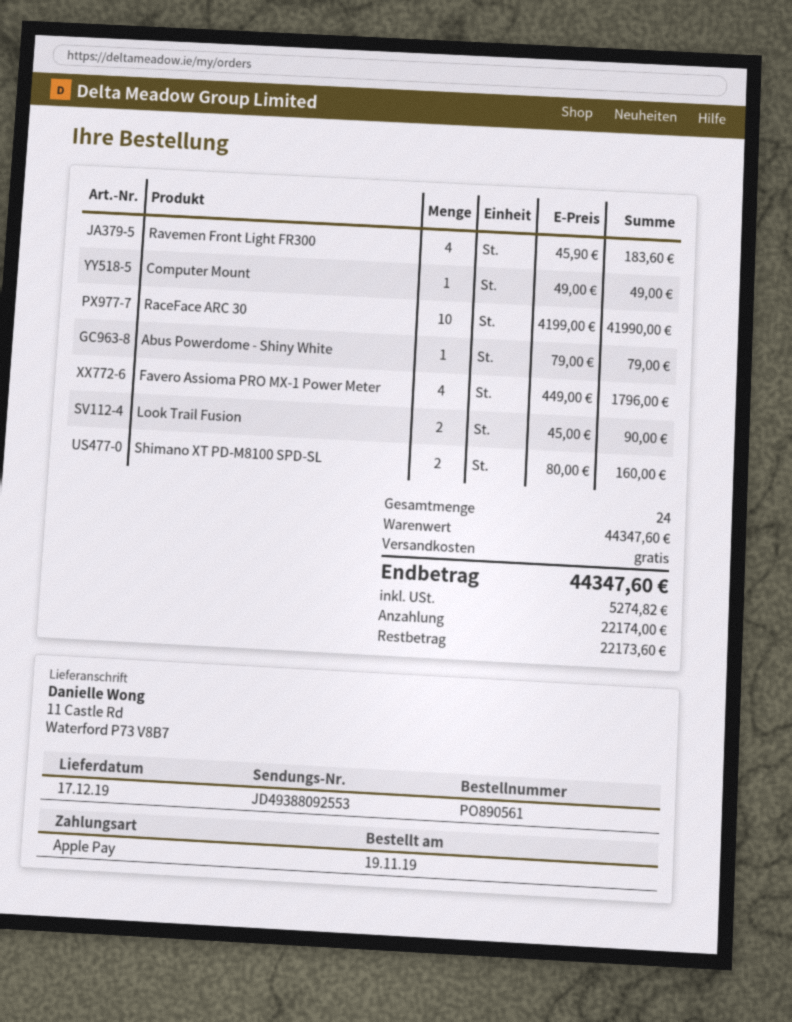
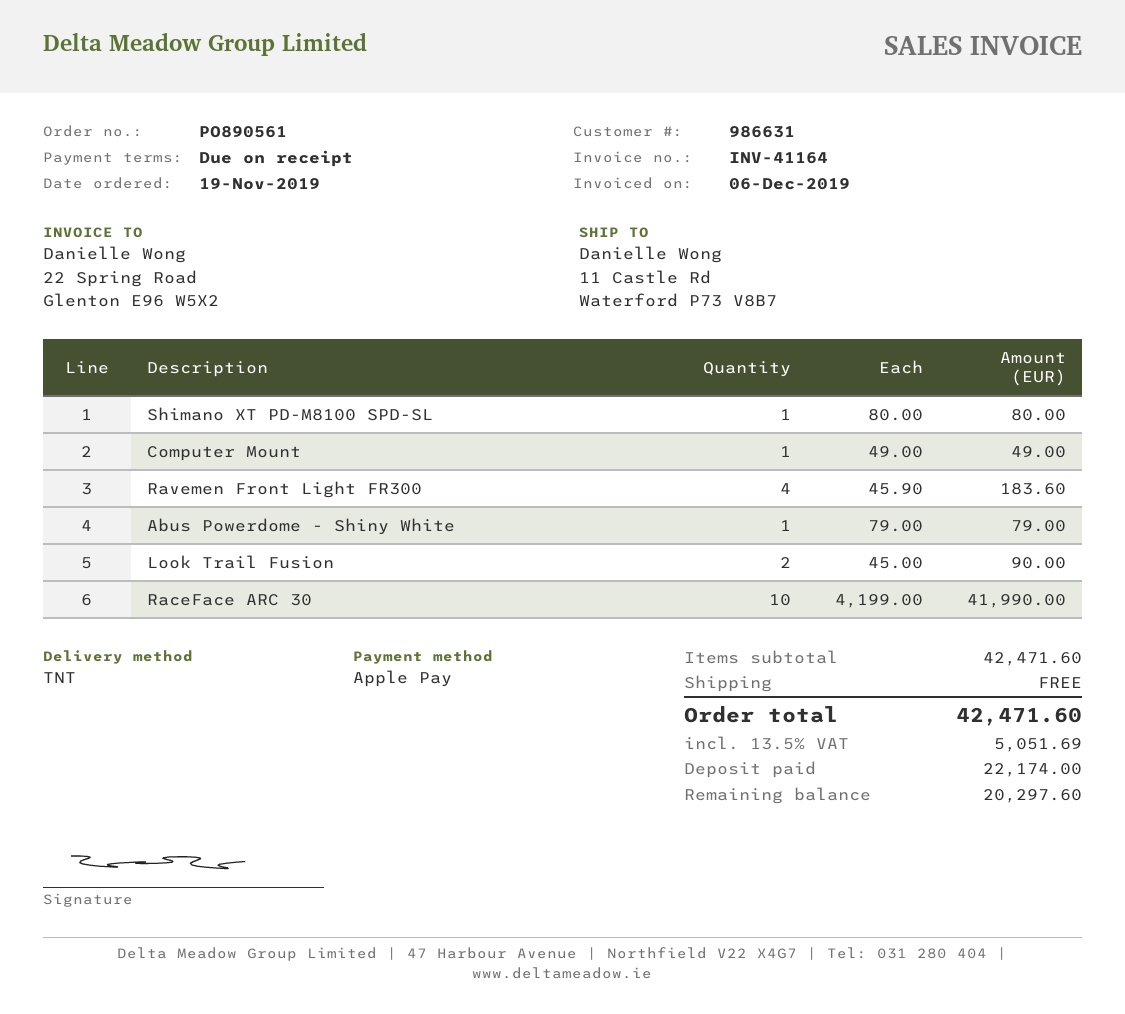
Favero Assioma PRO MX-1 Power Meter: 4 x 449.00 = 1796.00 -> none
Shimano XT PD-M8100 SPD-SL: 2 x 80.00 = 160.00 -> 1 x 80.00 = 80.00
subtotal: 44347.60 -> 42471.60
tax: 5274.82 -> 5051.69
total: 44347.60 -> 42471.60
balance: 22173.60 -> 20297.60

